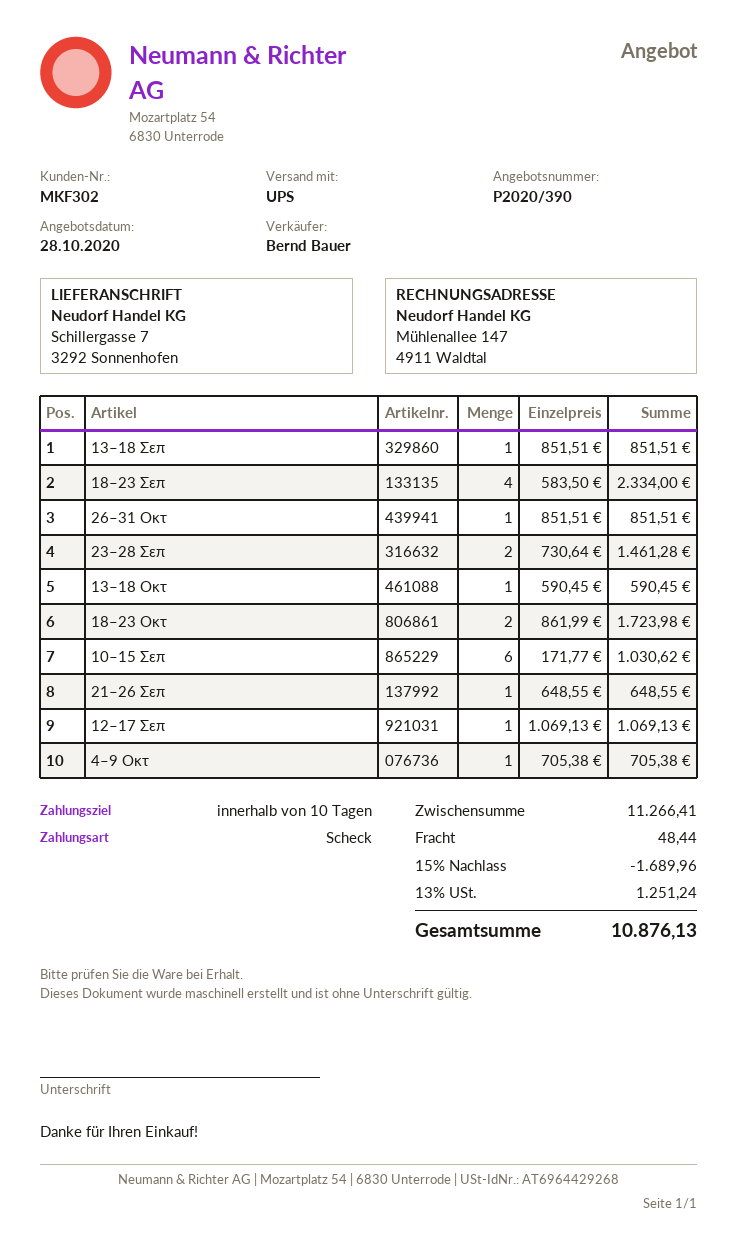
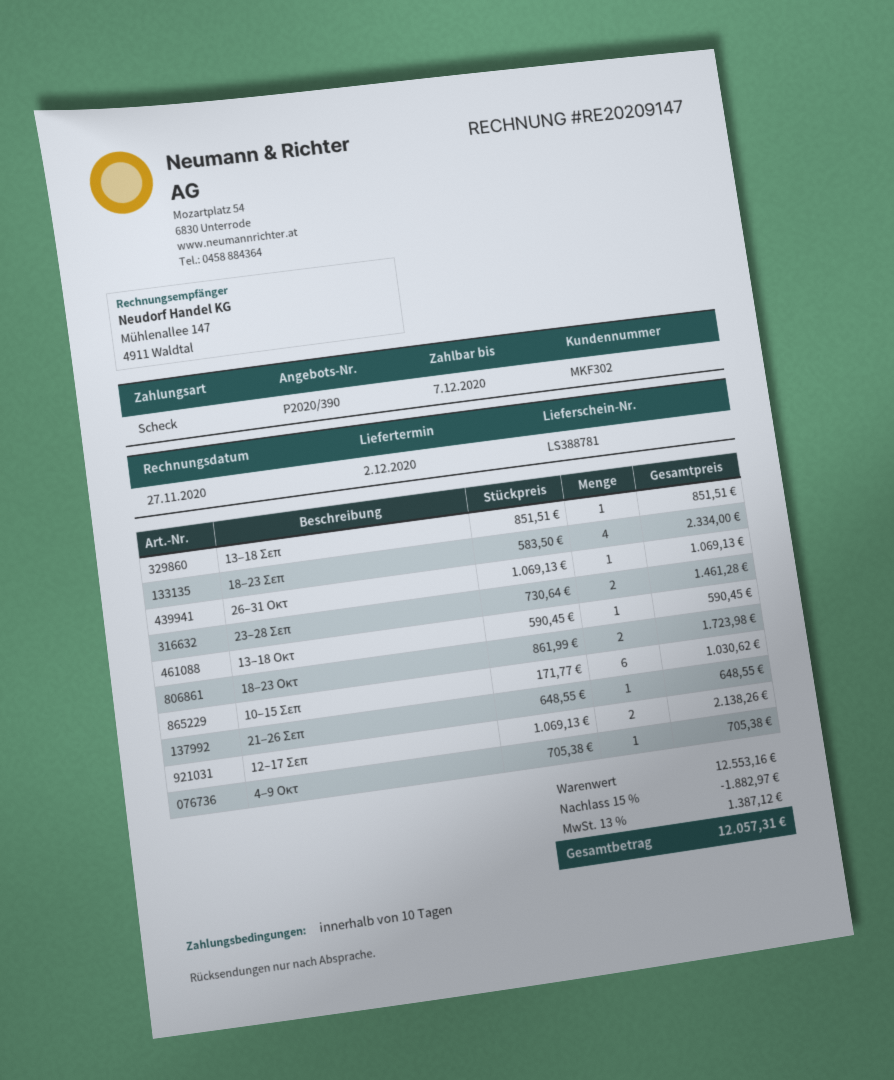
26–31 Οκτ: 1 x 851.51 = 851.51 -> 1 x 1069.13 = 1069.13
12–17 Σεπ: 1 x 1069.13 = 1069.13 -> 2 x 1069.13 = 2138.26
subtotal: 11266.41 -> 12553.16
discount: 15% = 1689.96 -> 15% = 1882.97
shipping: 48.44 -> none
tax: 13% = 1251.24 -> 13% = 1387.12
total: 10876.13 -> 12057.31

